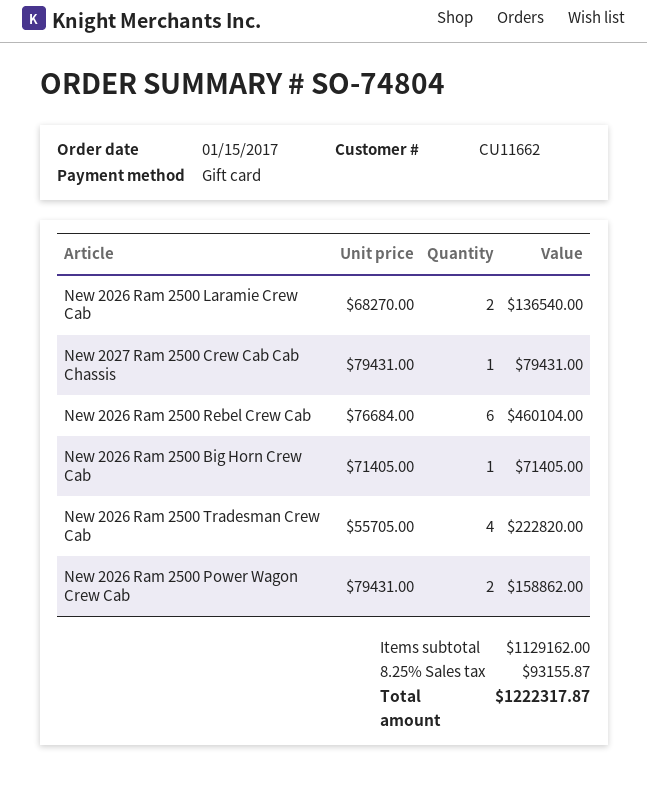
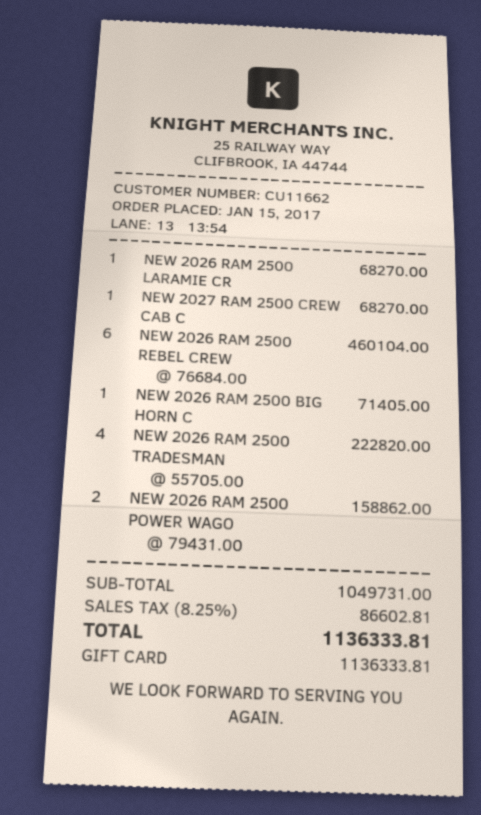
New 2026 Ram 2500 Laramie Crew Cab: 2 x 68270.00 = 136540.00 -> 1 x 68270.00 = 68270.00
New 2027 Ram 2500 Crew Cab Cab Chassis: 1 x 79431.00 = 79431.00 -> 1 x 68270.00 = 68270.00
subtotal: 1129162.00 -> 1049731.00
tax: 8.25% = 93155.87 -> 8.25% = 86602.81
total: 1222317.87 -> 1136333.81

